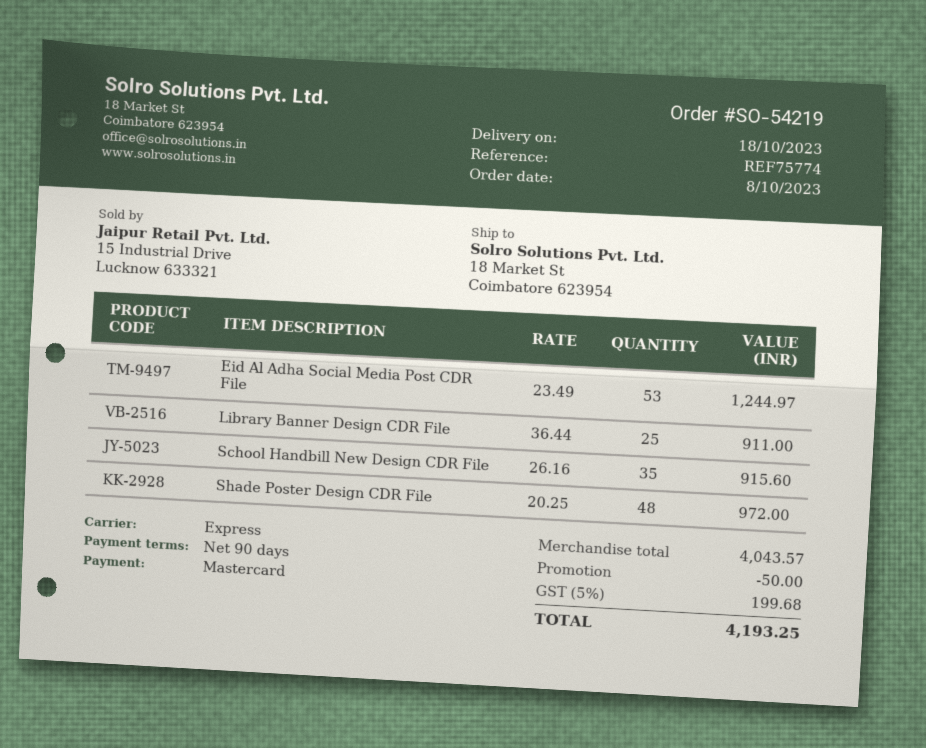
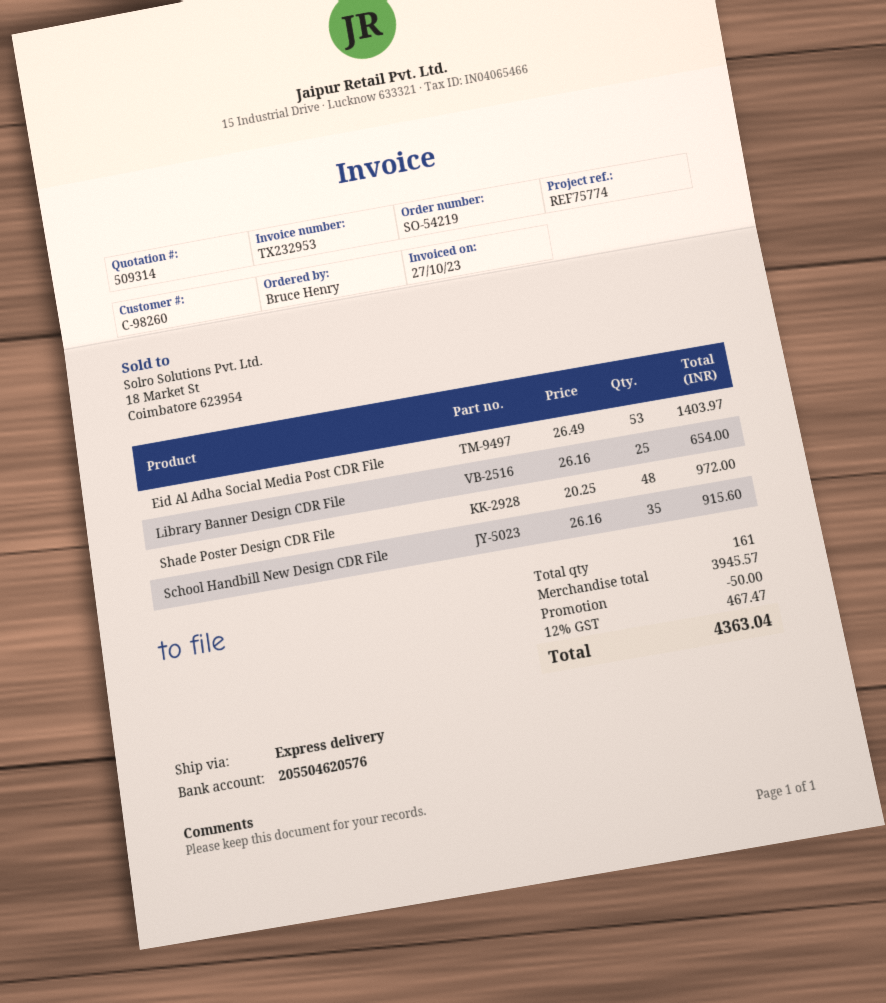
Eid Al Adha Social Media Post CDR File: 53 x 23.49 = 1244.97 -> 53 x 26.49 = 1403.97
Library Banner Design CDR File: 25 x 36.44 = 911.00 -> 25 x 26.16 = 654.00
subtotal: 4043.57 -> 3945.57
tax: 5% = 199.68 -> 12% = 467.47
total: 4193.25 -> 4363.04

